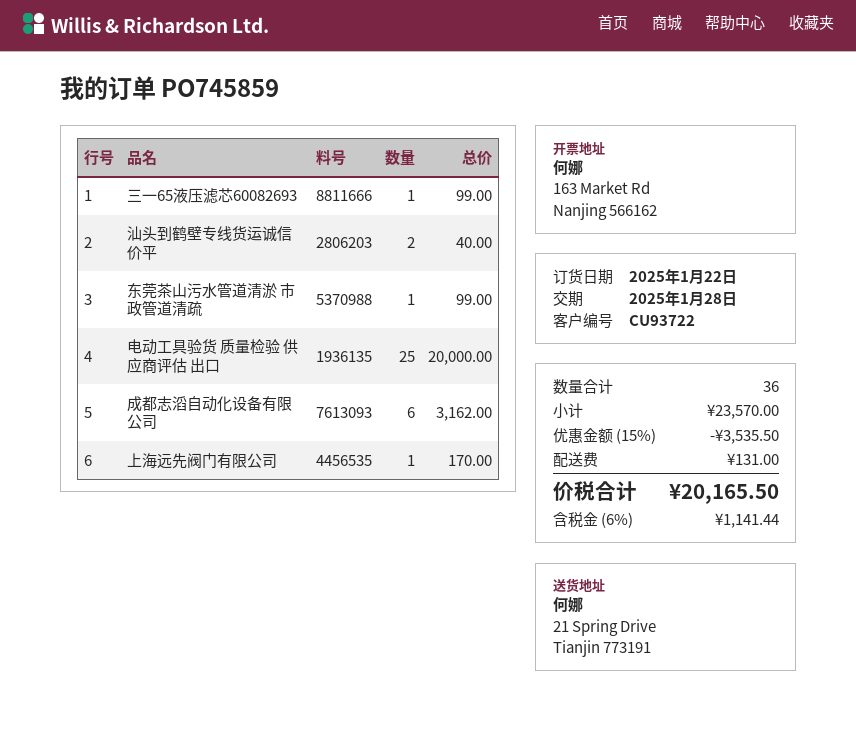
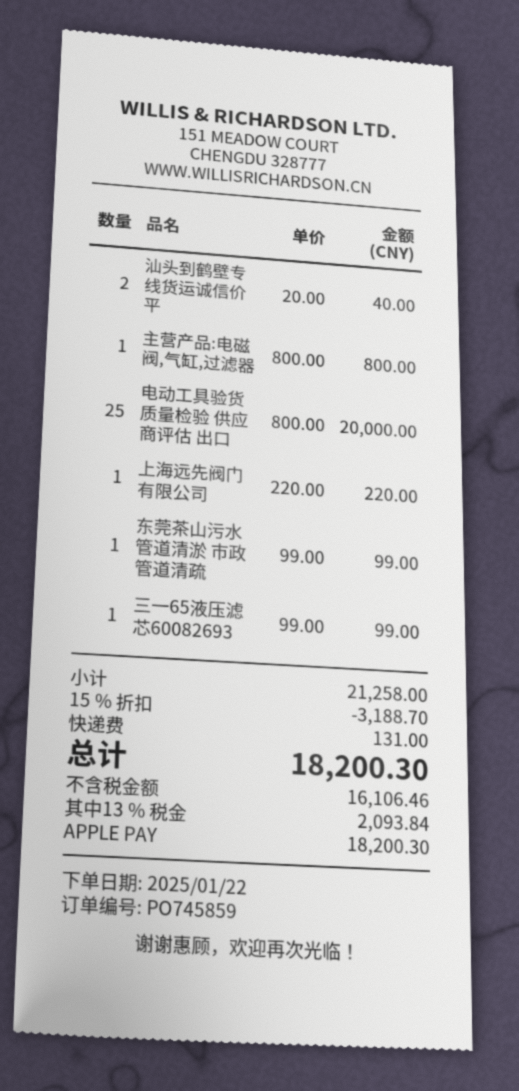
成都志滔自动化设备有限公司: 6 for 3162.00 -> none
上海远先阀门有限公司: 1 for 170.00 -> 1 for 220.00
主营产品:电磁阀,气缸,过滤器: none -> 1 for 800.00
subtotal: 23570.00 -> 21258.00
discount: 15% = 3535.50 -> 15% = 3188.70
tax: 6% = 1141.44 -> 13% = 2093.84
total: 20165.50 -> 18200.30

